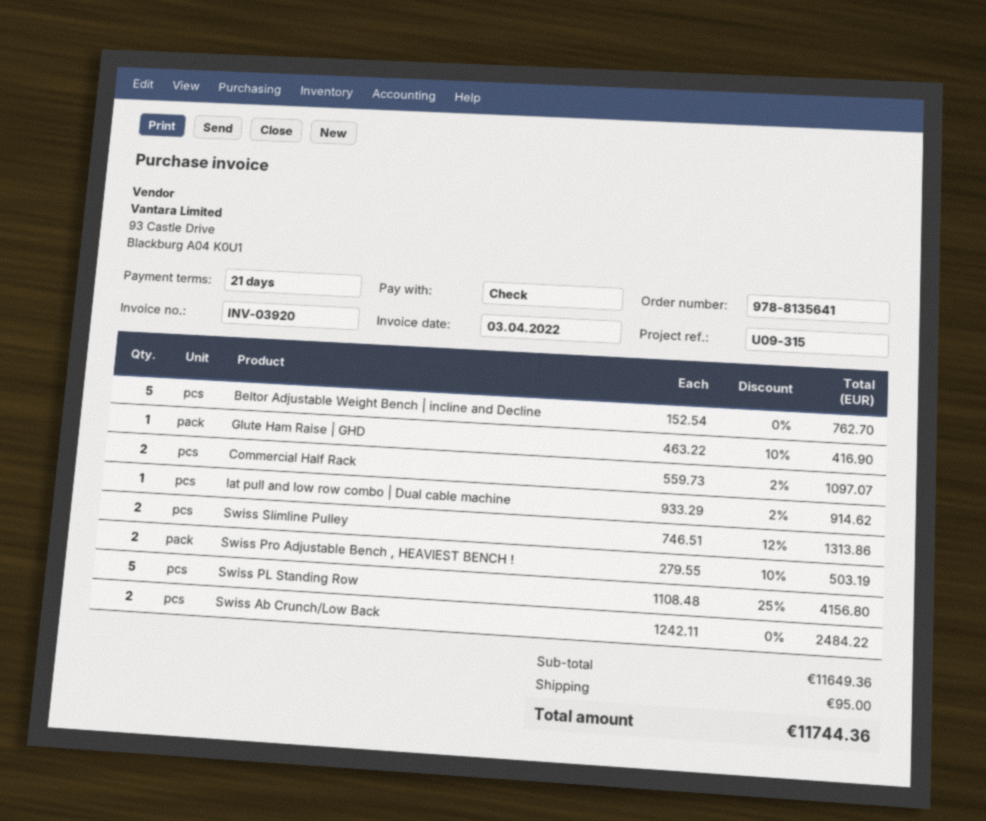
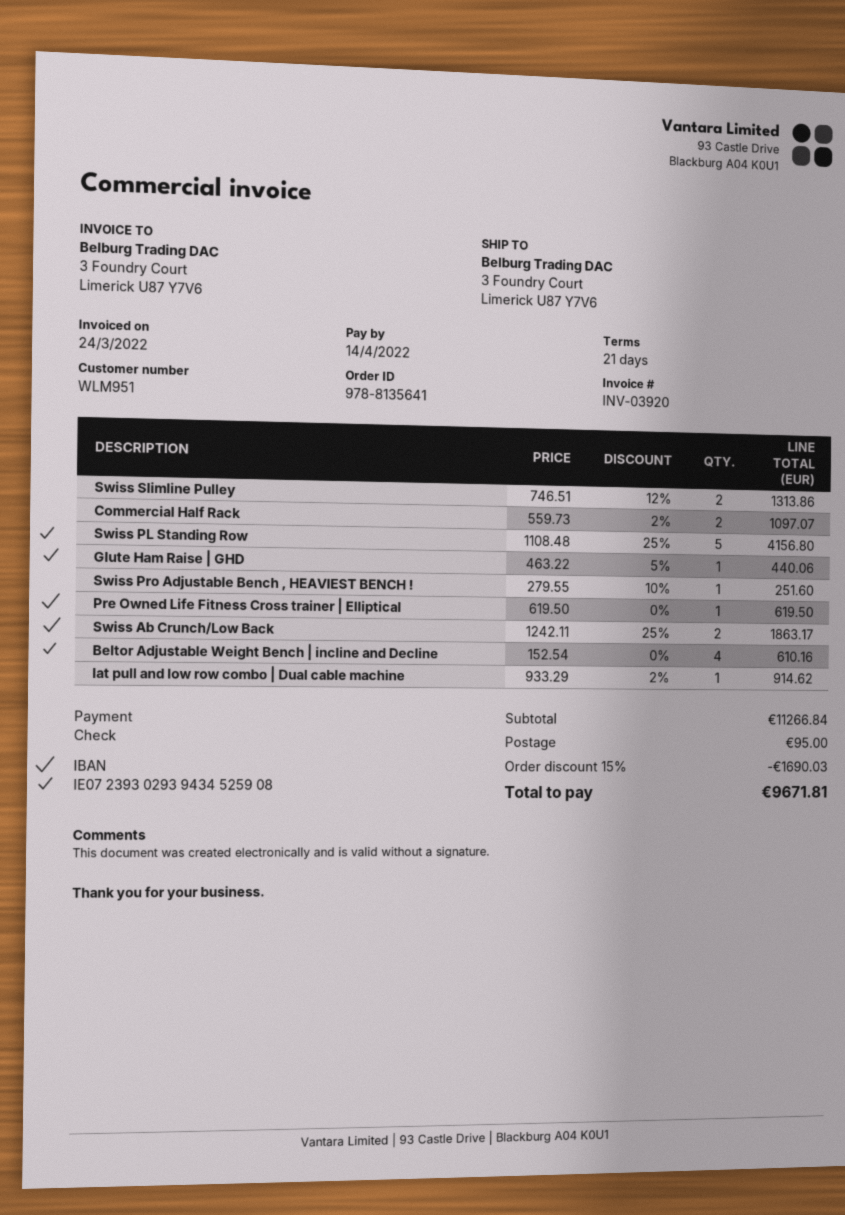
invoice date: 2022-04-03 -> 2022-03-24
Beltor Adjustable Weight Bench | incline and Decline: 5 x 152.54 = 762.70 -> 4 x 152.54 = 610.16
Glute Ham Raise | GHD: 1 x 463.22 - 10% = 416.90 -> 1 x 463.22 - 5% = 440.06
Swiss Pro Adjustable Bench , HEAVIEST BENCH !: 2 x 279.55 - 10% = 503.19 -> 1 x 279.55 - 10% = 251.60
Swiss Ab Crunch/Low Back: 2 x 1242.11 = 2484.22 -> 2 x 1242.11 - 25% = 1863.17
Pre Owned Life Fitness Cross trainer | Elliptical: none -> 1 x 619.50 = 619.50
subtotal: 11649.36 -> 11266.84
discount: none -> 15% = 1690.03
total: 11744.36 -> 9671.81

